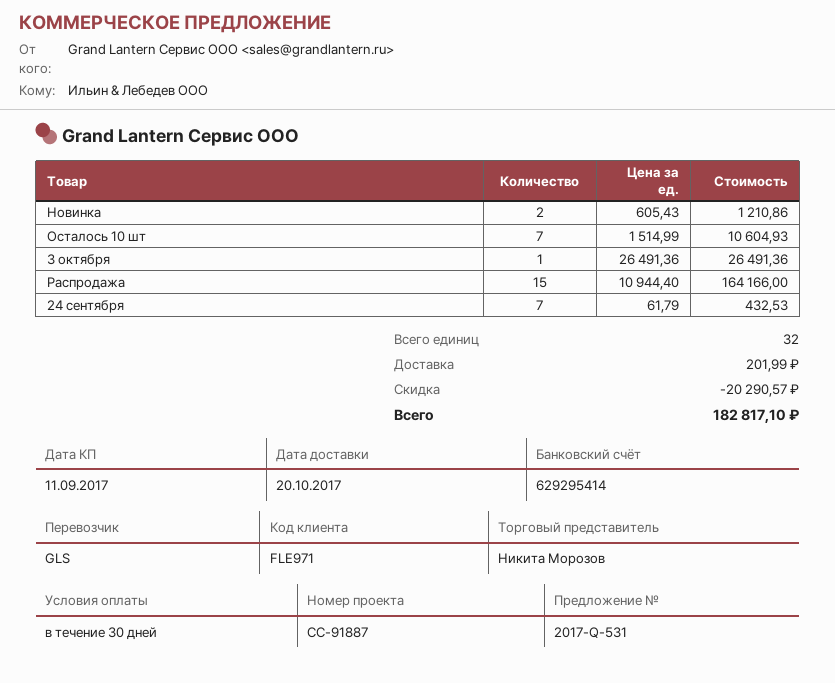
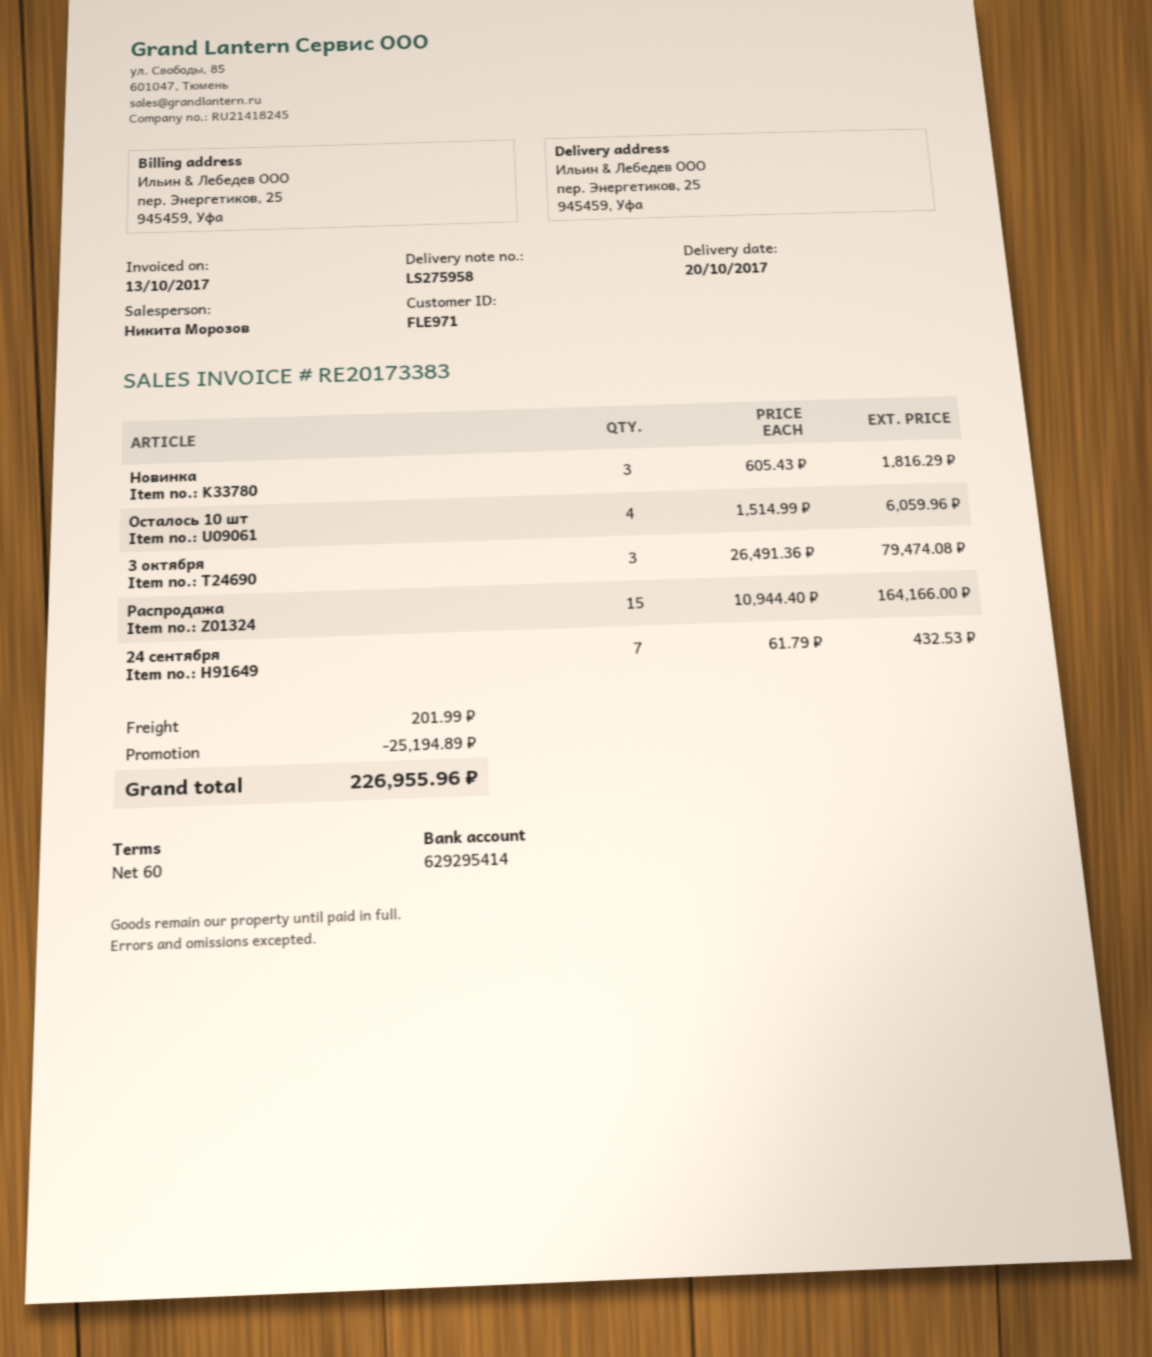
payment terms: 30 days -> 60 days
Новинка: 2 x 605.43 = 1210.86 -> 3 x 605.43 = 1816.29
Осталось 10 шт: 7 x 1514.99 = 10604.93 -> 4 x 1514.99 = 6059.96
3 октября: 1 x 26491.36 = 26491.36 -> 3 x 26491.36 = 79474.08
discount: 20290.57 -> 25194.89
total: 182817.10 -> 226955.96

